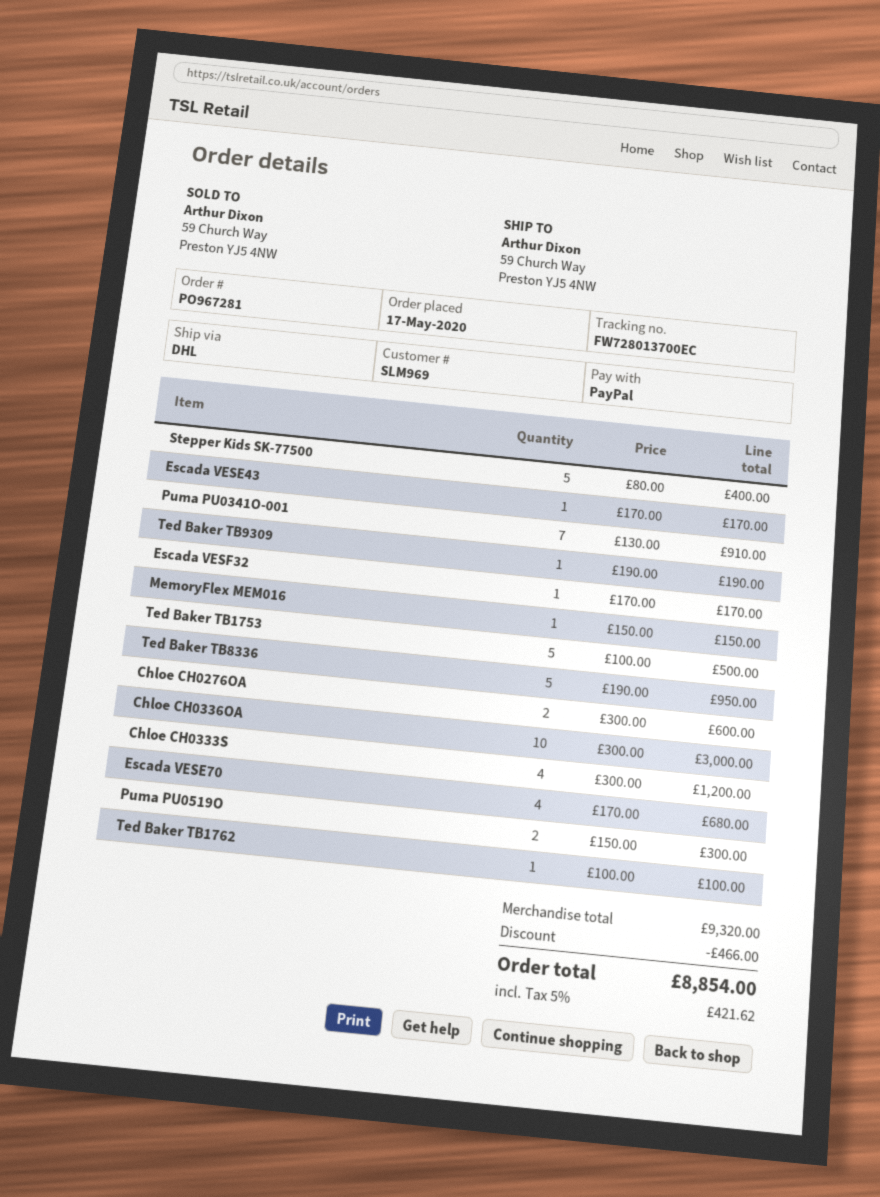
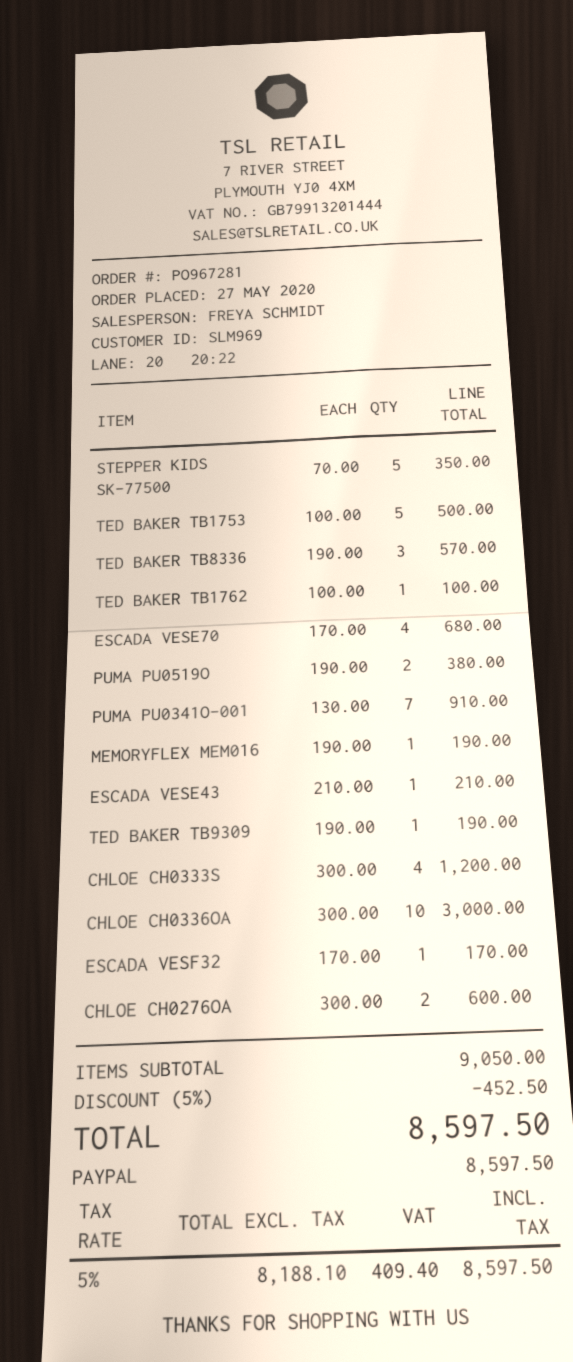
order date: 2020-05-17 -> 2020-05-27
Stepper Kids SK-77500: 5 x 80.00 = 400.00 -> 5 x 70.00 = 350.00
Escada VESE43: 1 x 170.00 = 170.00 -> 1 x 210.00 = 210.00
MemoryFlex MEM016: 1 x 150.00 = 150.00 -> 1 x 190.00 = 190.00
Ted Baker TB8336: 5 x 190.00 = 950.00 -> 3 x 190.00 = 570.00
Puma PU0519O: 2 x 150.00 = 300.00 -> 2 x 190.00 = 380.00
subtotal: 9320.00 -> 9050.00
discount: 466.00 -> 452.50
tax: 5% = 421.62 -> 5% = 409.40
total: 8854.00 -> 8597.50

